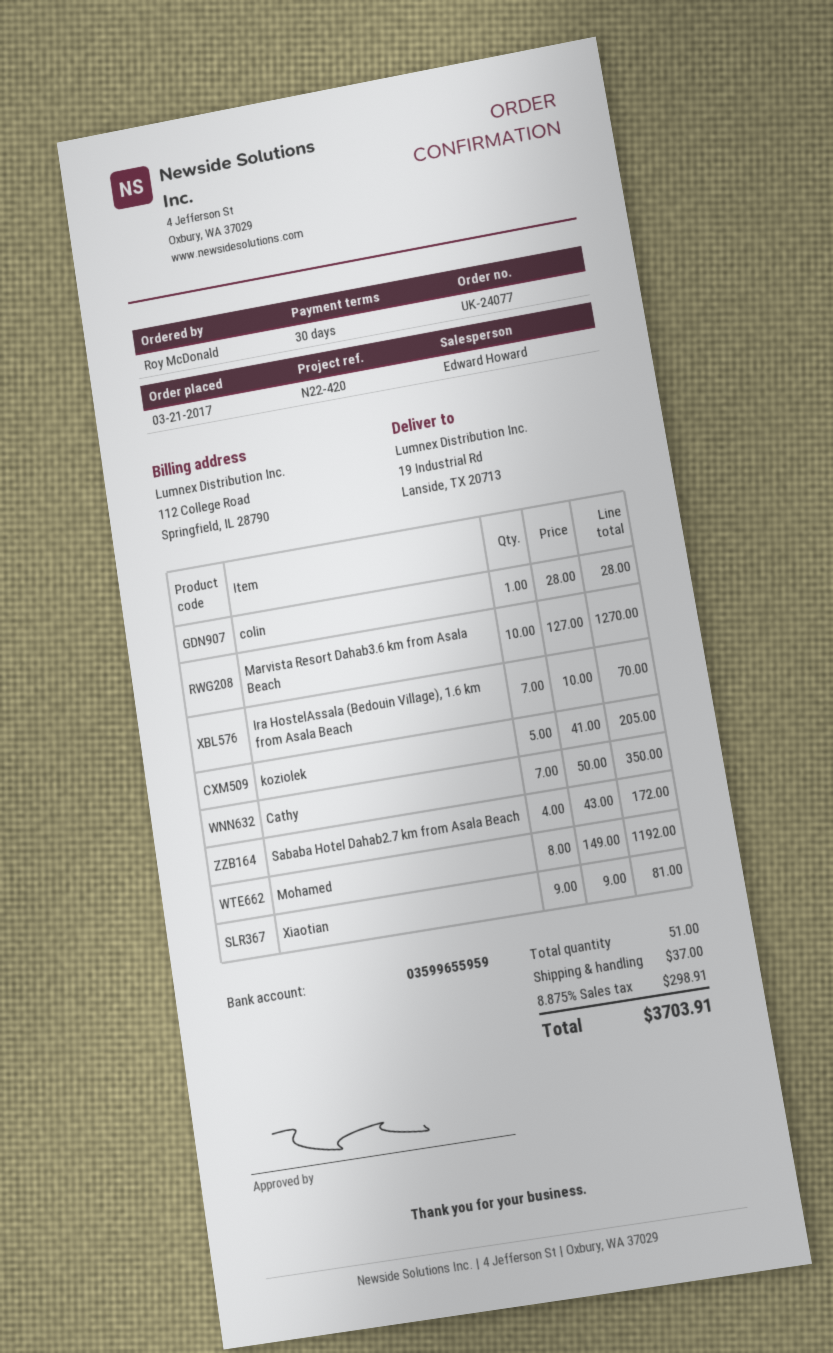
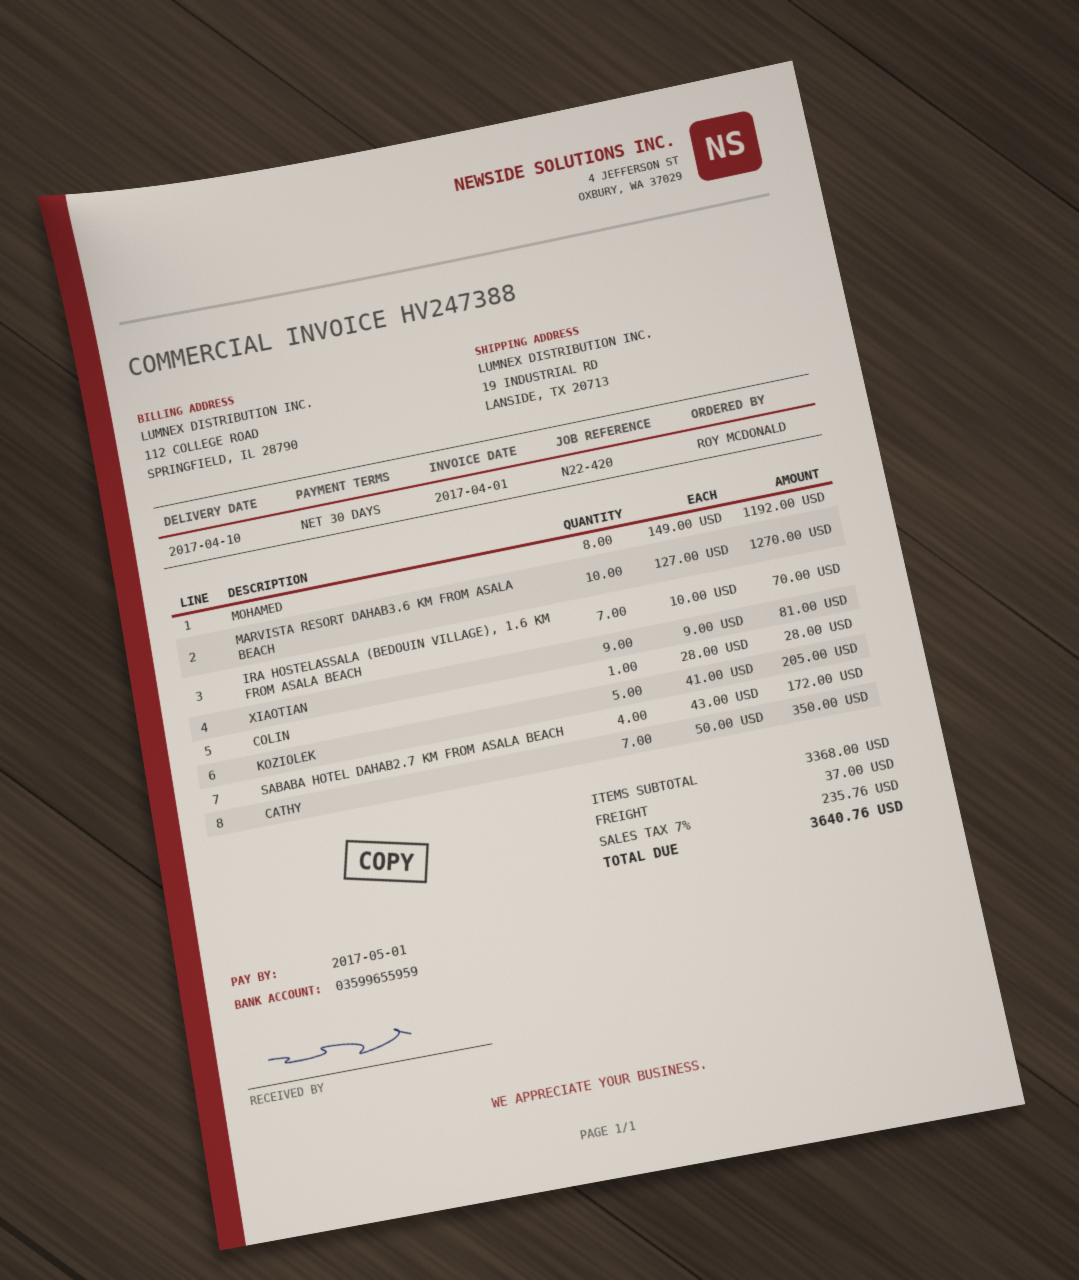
tax: 8.875% = 298.91 -> 7% = 235.76
total: 3703.91 -> 3640.76

